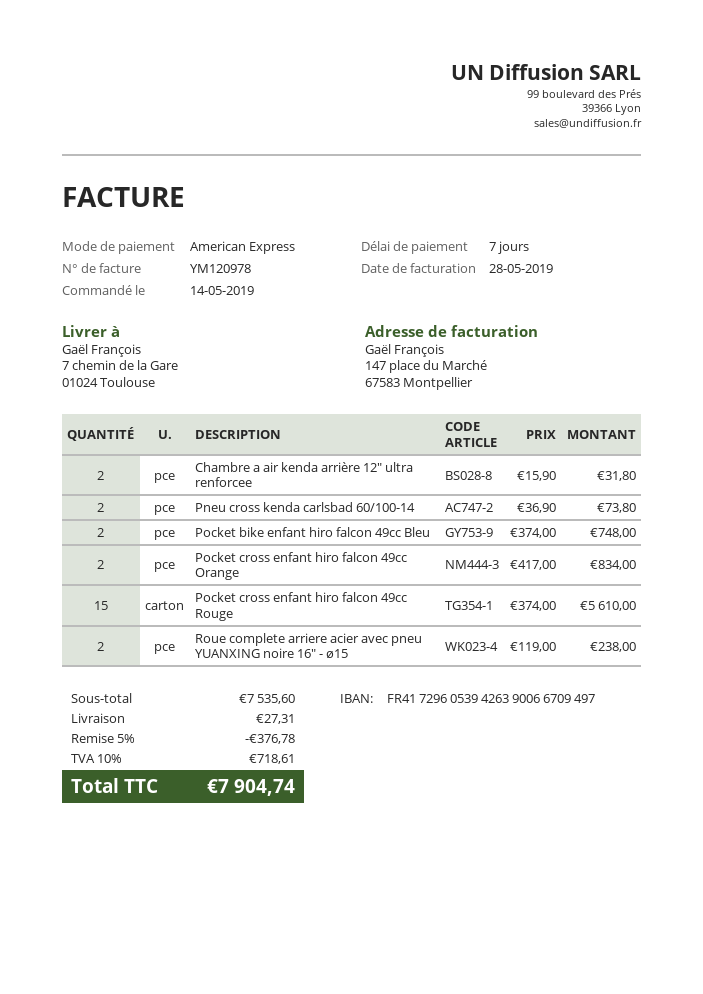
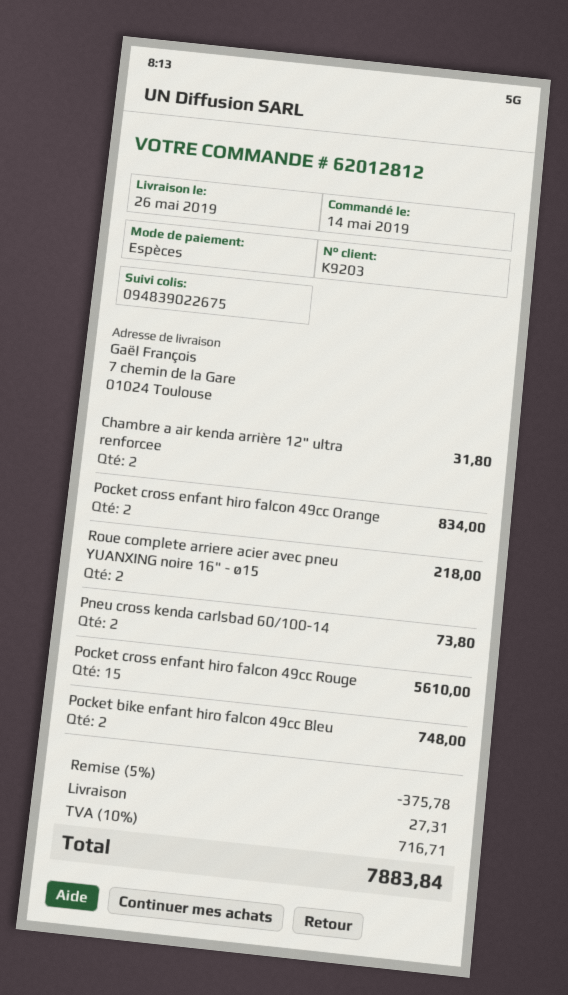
payment method: American Express -> cash
Roue complete arriere acier avec pneu YUANXING noire 16" - ø15: 2 for 238.00 -> 2 for 218.00
discount: 5% = 376.78 -> 5% = 375.78
tax: 10% = 718.61 -> 10% = 716.71
total: 7904.74 -> 7883.84

